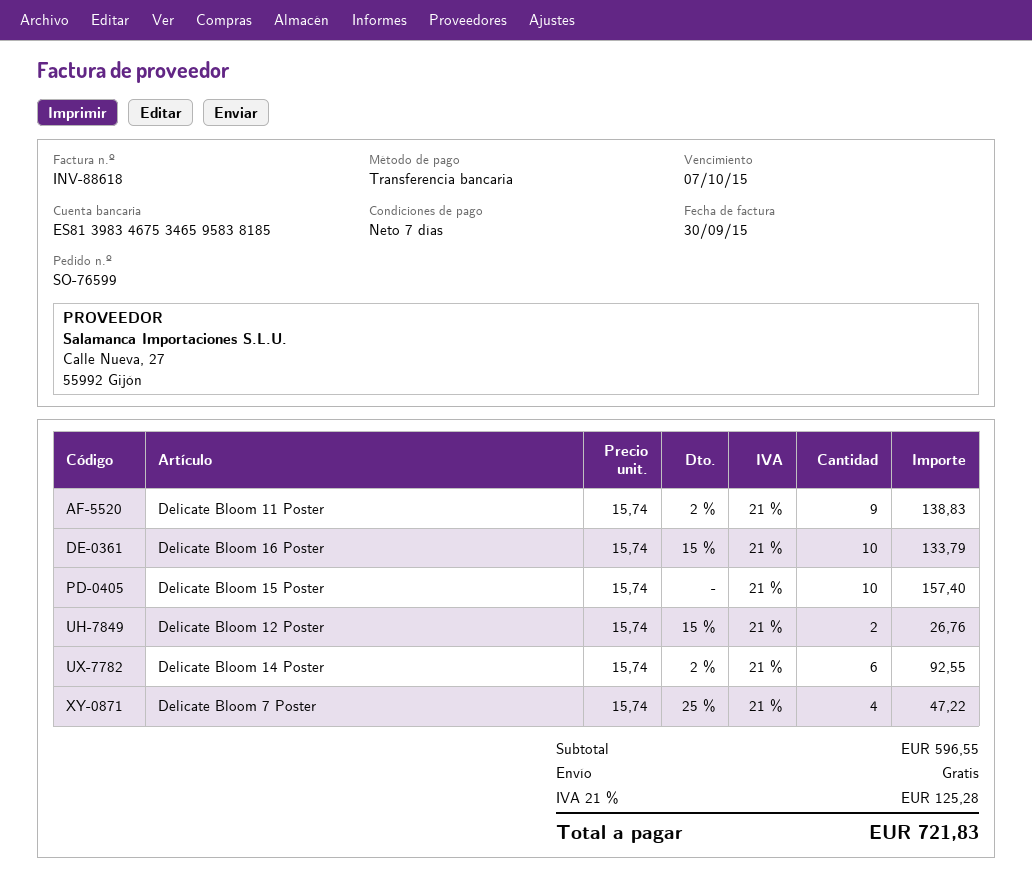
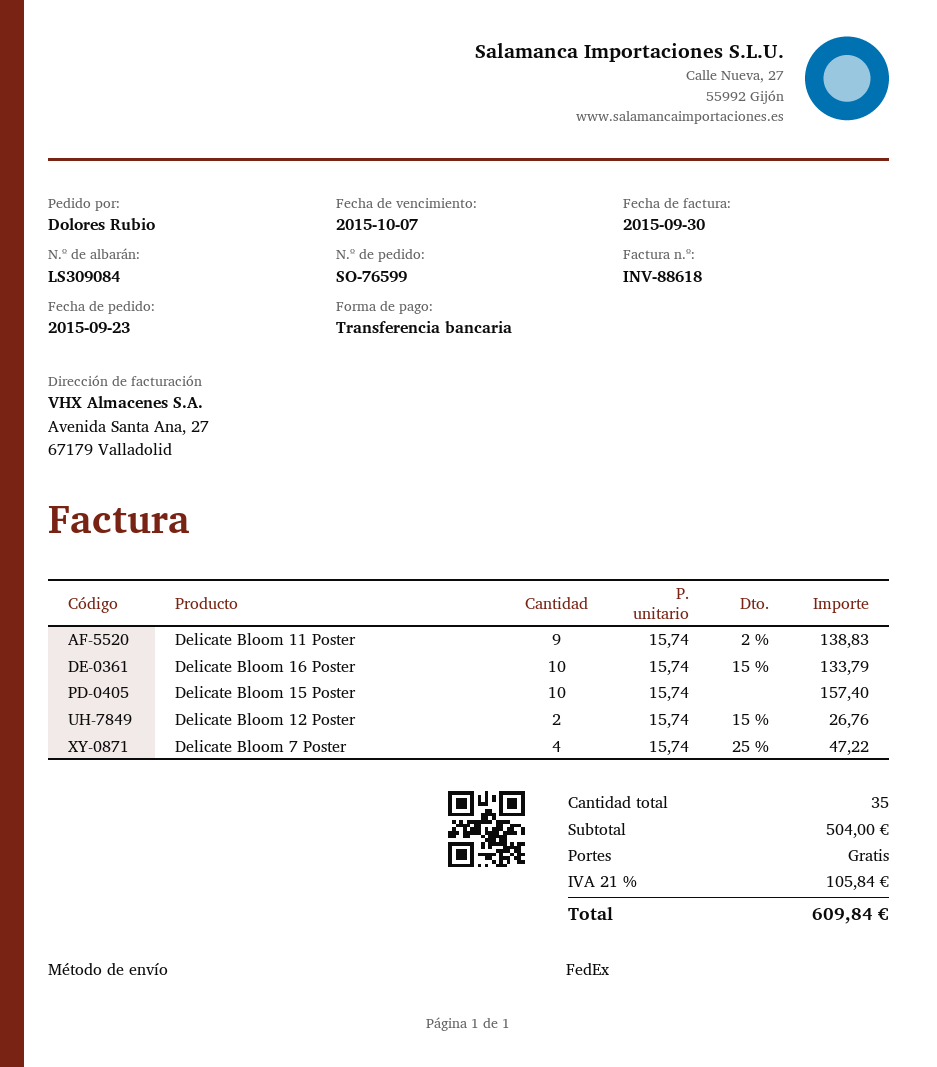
Delicate Bloom 14 Poster: 6 x 15.74 - 2% = 92.55 -> none
subtotal: 596.55 -> 504.00
tax: 21% = 125.28 -> 21% = 105.84
total: 721.83 -> 609.84

